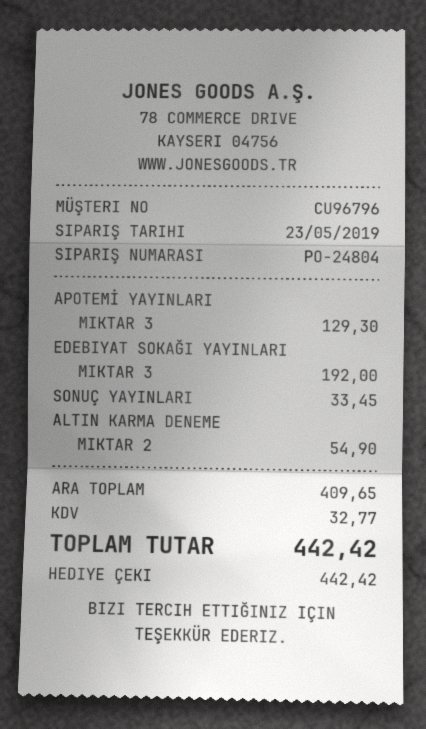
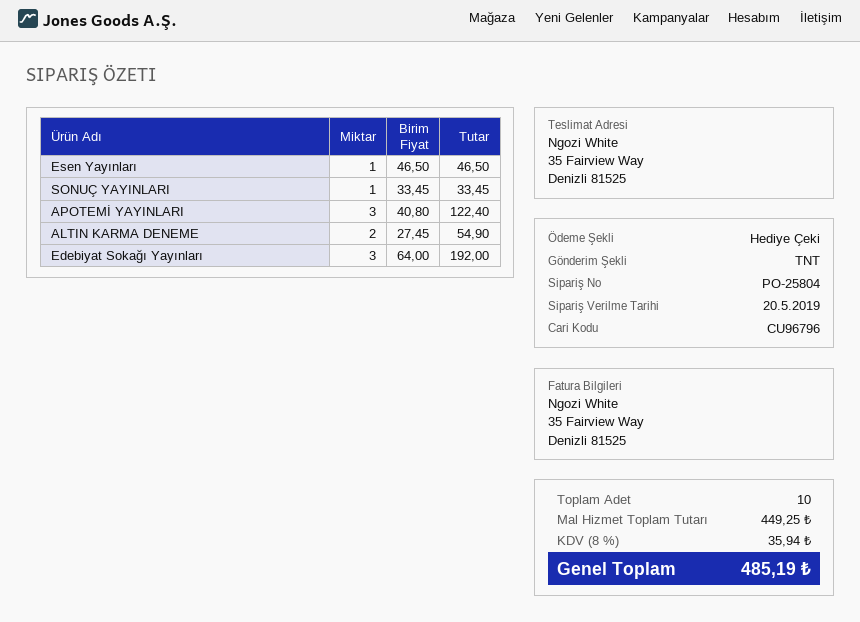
order number: PO-24804 -> PO-25804
order date: 2019-05-23 -> 2019-05-20
APOTEMİ YAYINLARI: 3 for 129.30 -> 3 for 122.40
Esen Yayınları: none -> 1 for 46.50
subtotal: 409.65 -> 449.25
tax: 32.77 -> 35.94
total: 442.42 -> 485.19

